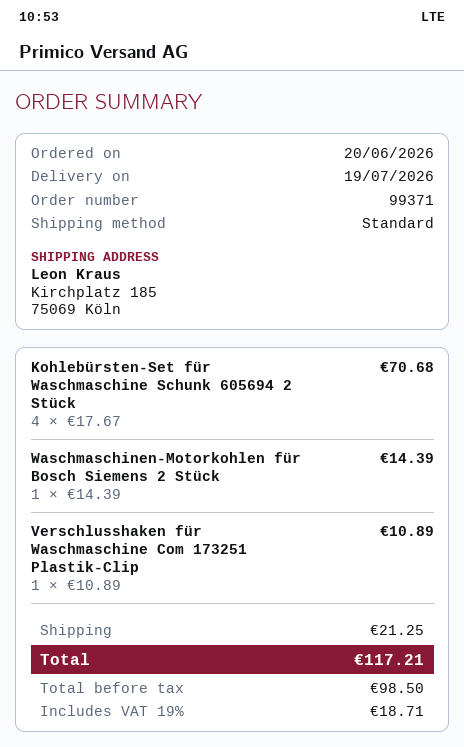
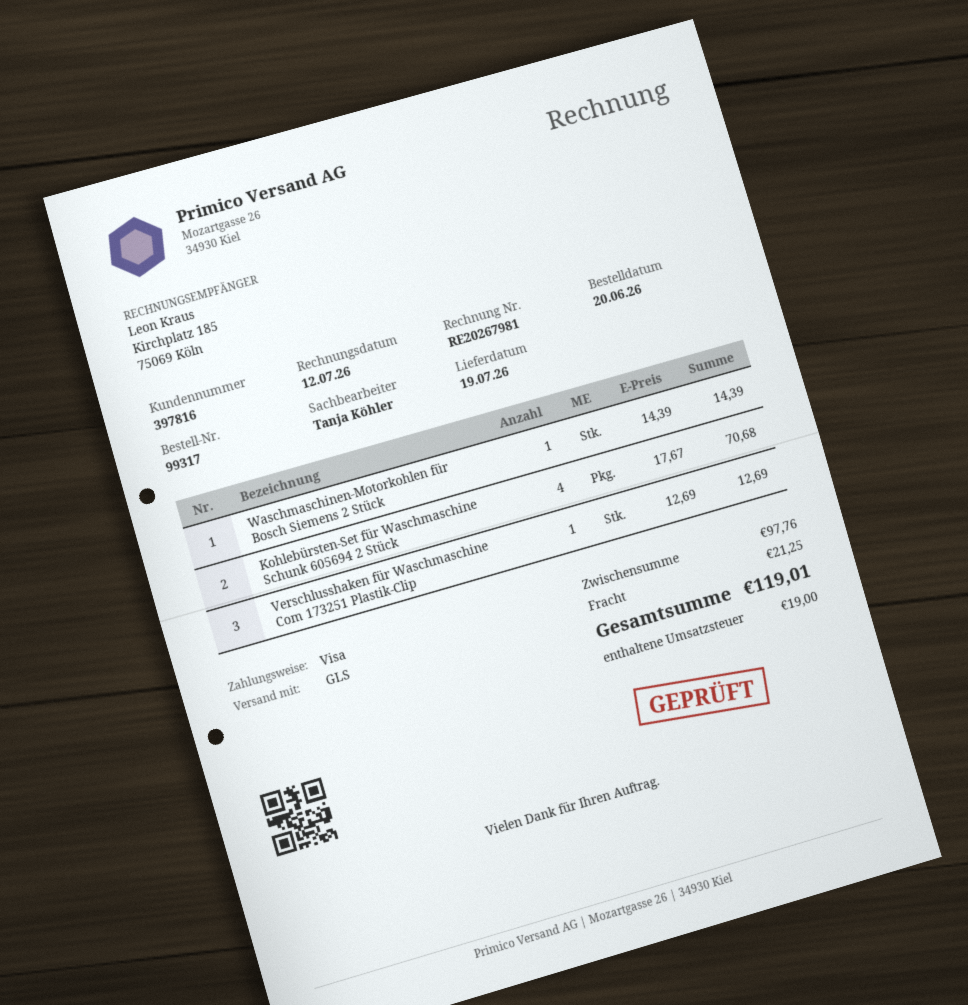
order number: 99371 -> 99317
shipping method: standard -> GLS
Verschlusshaken für Waschmaschine Com 173251 Plastik-Clip: 1 x 10.89 = 10.89 -> 1 x 12.69 = 12.69
tax: 18.71 -> 19.00
total: 117.21 -> 119.01

